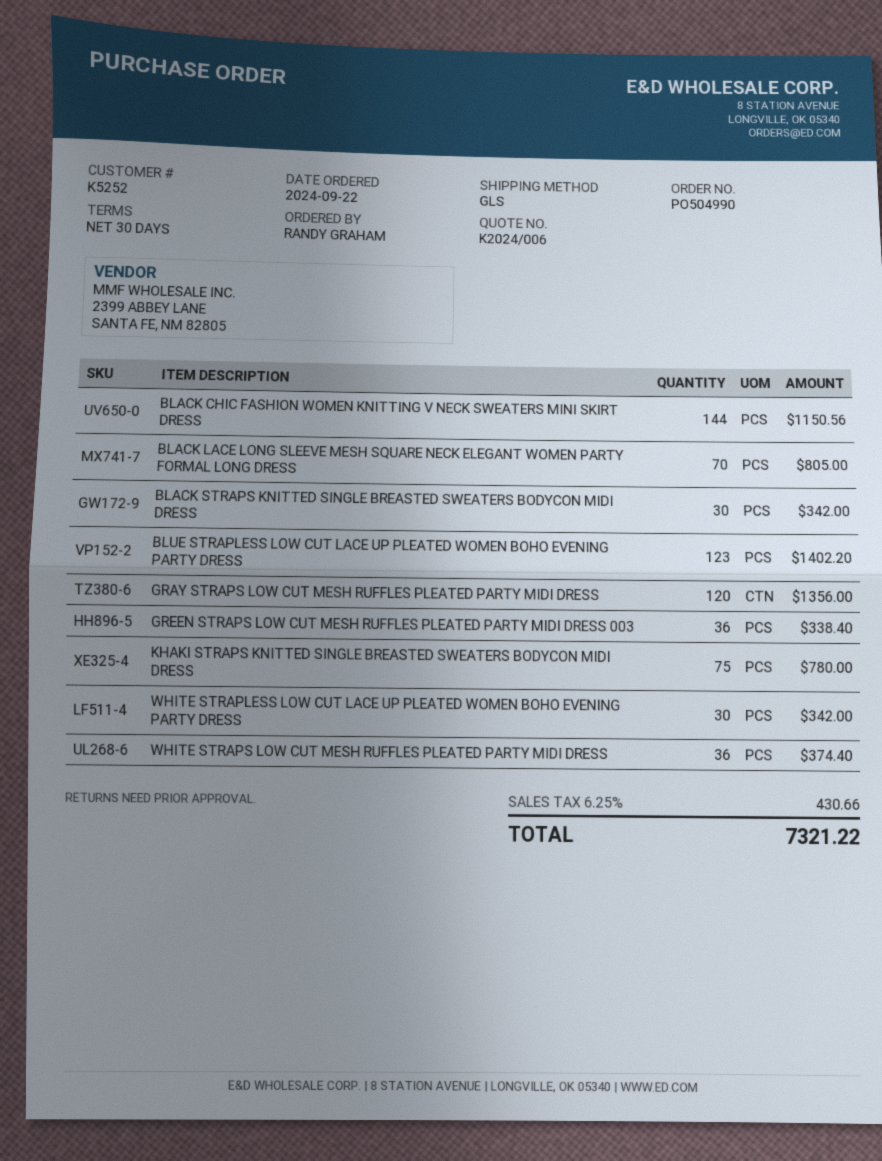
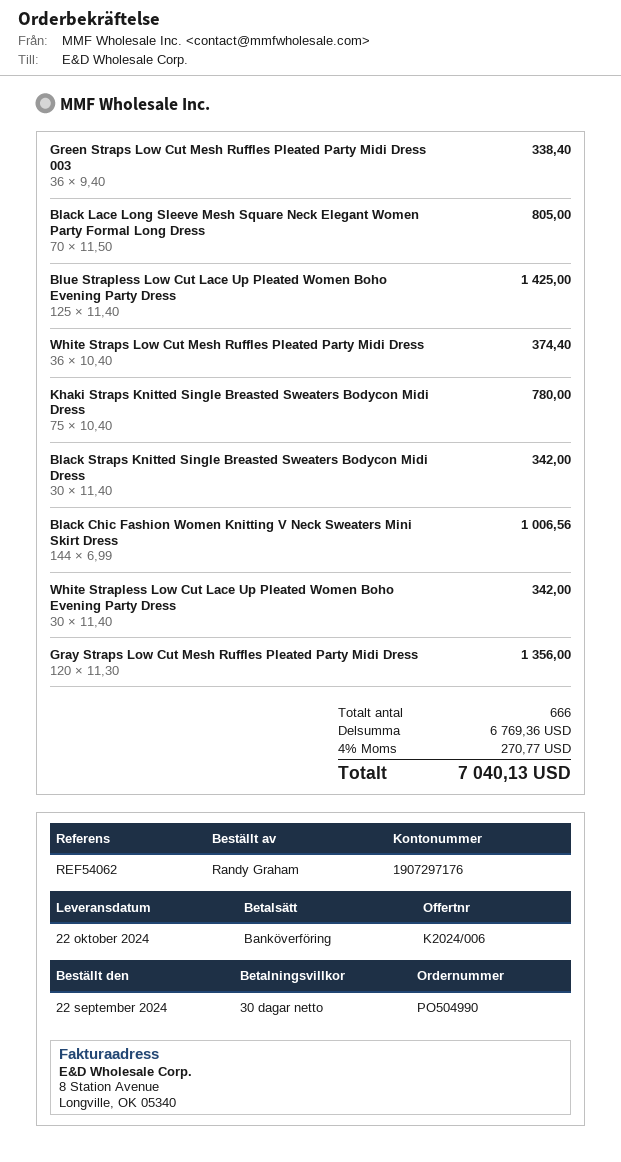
BLACK CHIC FASHION WOMEN KNITTING V NECK SWEATERS MINI SKIRT DRESS: 144 for 1150.56 -> 144 for 1006.56
BLUE STRAPLESS LOW CUT LACE UP PLEATED WOMEN BOHO EVENING PARTY DRESS: 123 for 1402.20 -> 125 for 1425.00
tax: 6.25% = 430.66 -> 4% = 270.77
total: 7321.22 -> 7040.13

